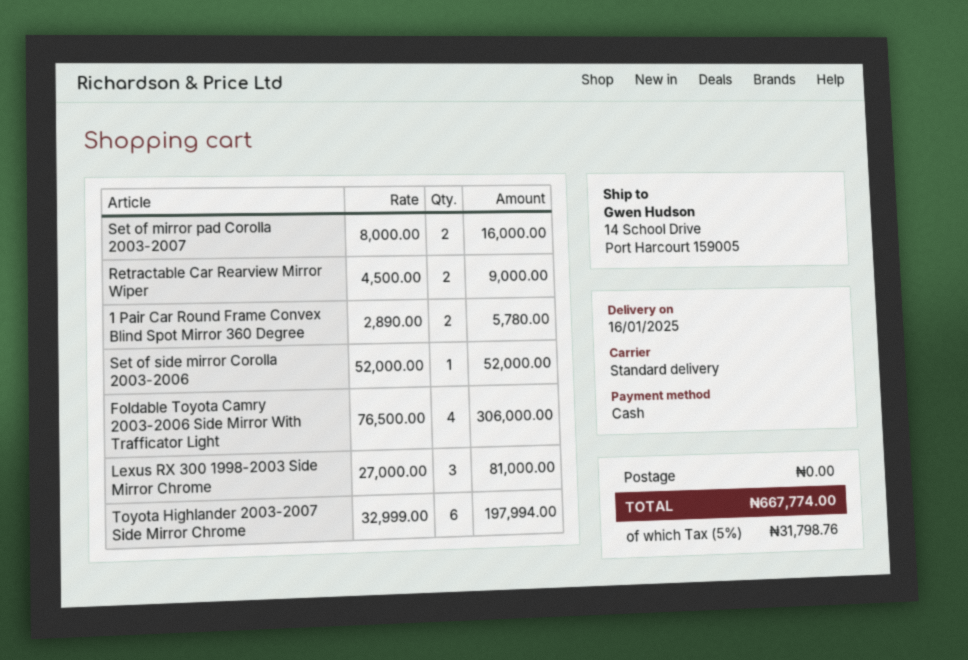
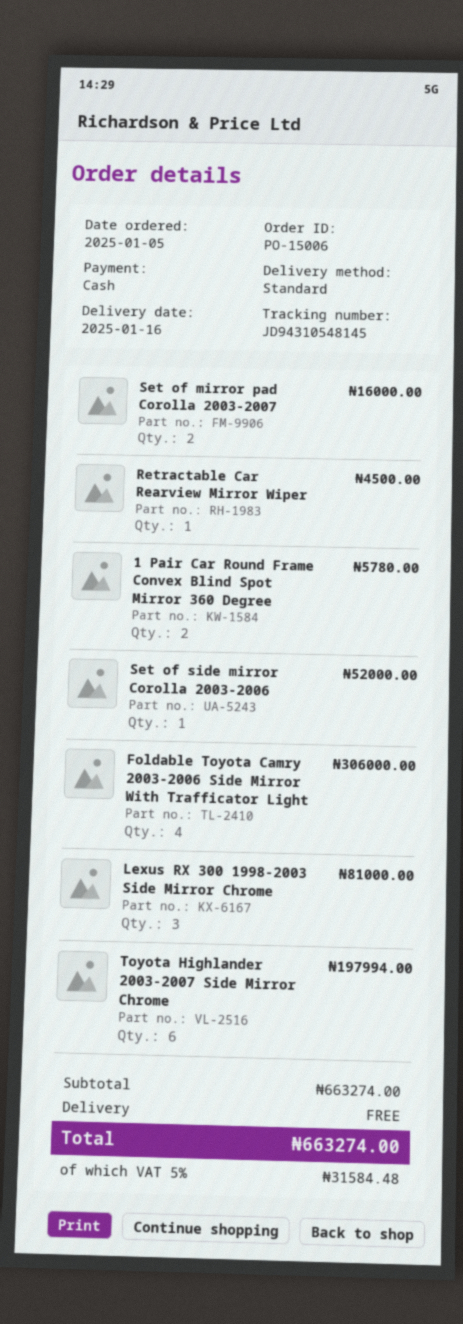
Retractable Car Rearview Mirror Wiper: 2 for 9000.00 -> 1 for 4500.00
tax: 5% = 31798.76 -> 5% = 31584.48
total: 667774.00 -> 663274.00

